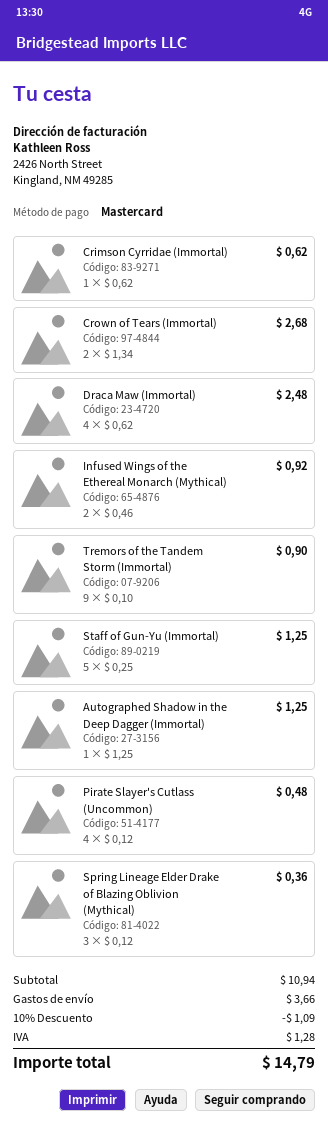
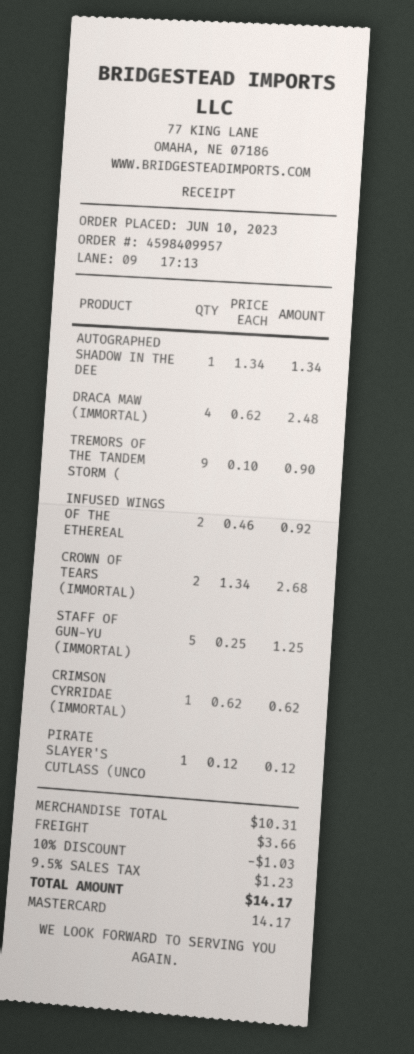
Autographed Shadow in the Deep Dagger (Immortal): 1 x 1.25 = 1.25 -> 1 x 1.34 = 1.34
Pirate Slayer's Cutlass (Uncommon): 4 x 0.12 = 0.48 -> 1 x 0.12 = 0.12
Spring Lineage Elder Drake of Blazing Oblivion (Mythical): 3 x 0.12 = 0.36 -> none
subtotal: 10.94 -> 10.31
discount: 10% = 1.09 -> 10% = 1.03
tax: 1.28 -> 1.23
total: 14.79 -> 14.17

